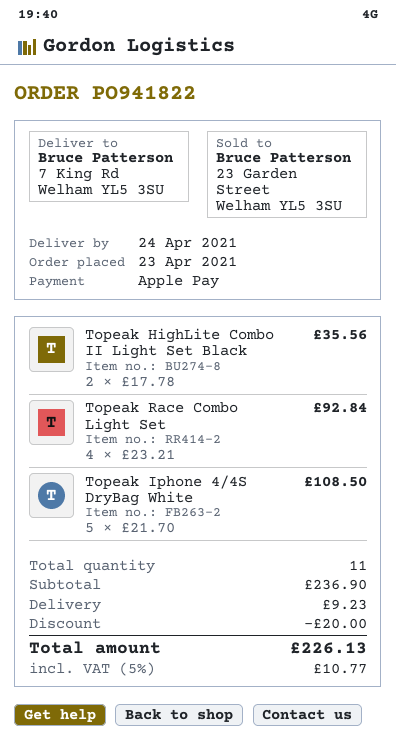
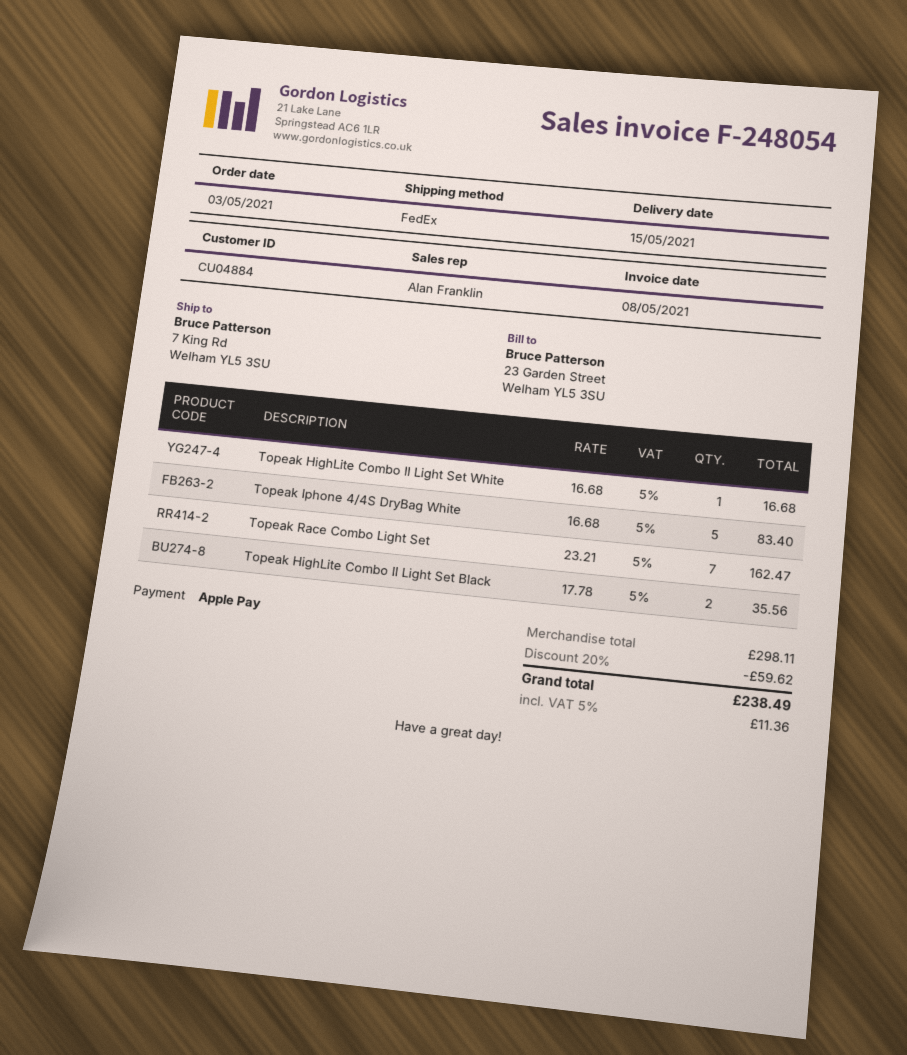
order date: 2021-04-23 -> 2021-05-03
delivery date: 2021-04-24 -> 2021-05-15
Topeak Race Combo Light Set: 4 x 23.21 = 92.84 -> 7 x 23.21 = 162.47
Topeak Iphone 4/4S DryBag White: 5 x 21.70 = 108.50 -> 5 x 16.68 = 83.40
Topeak HighLite Combo II Light Set White: none -> 1 x 16.68 = 16.68
subtotal: 236.90 -> 298.11
discount: 20.00 -> 59.62
shipping: 9.23 -> none
tax: 5% = 10.77 -> 5% = 11.36
total: 226.13 -> 238.49

